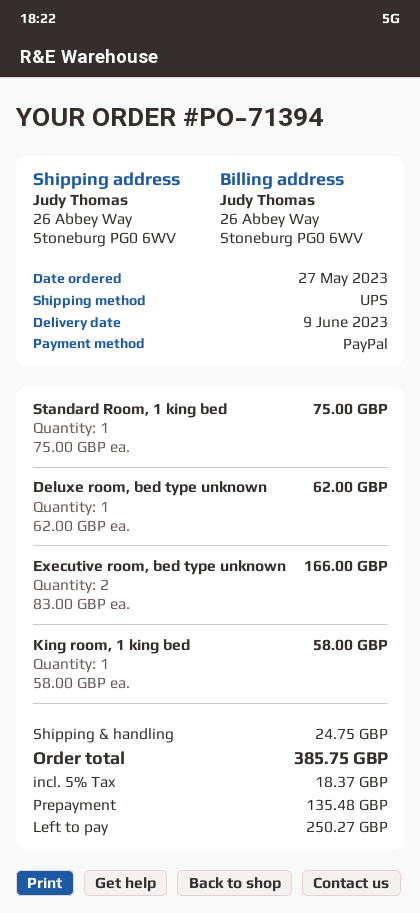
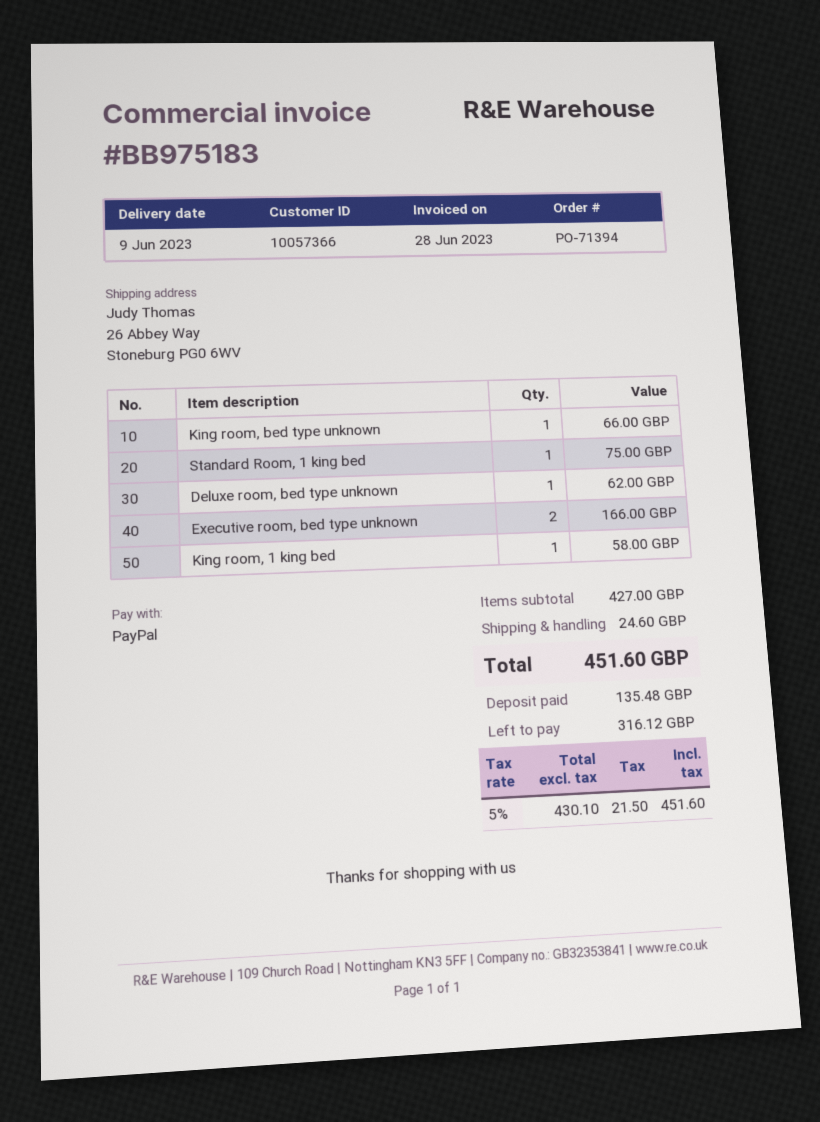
King room, bed type unknown: none -> 1 for 66.00
shipping: 24.75 -> 24.60
tax: 5% = 18.37 -> 5% = 21.50
total: 385.75 -> 451.60
balance: 250.27 -> 316.12

